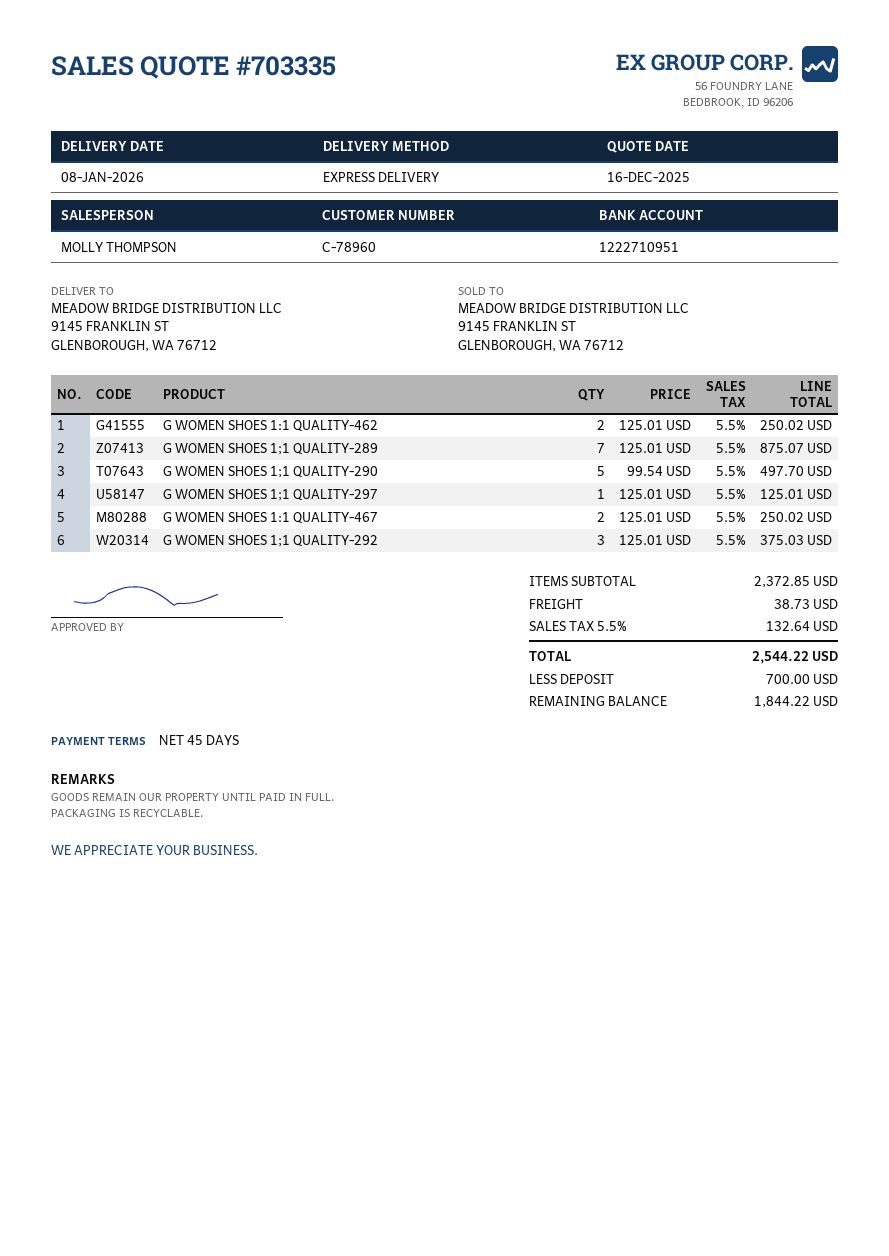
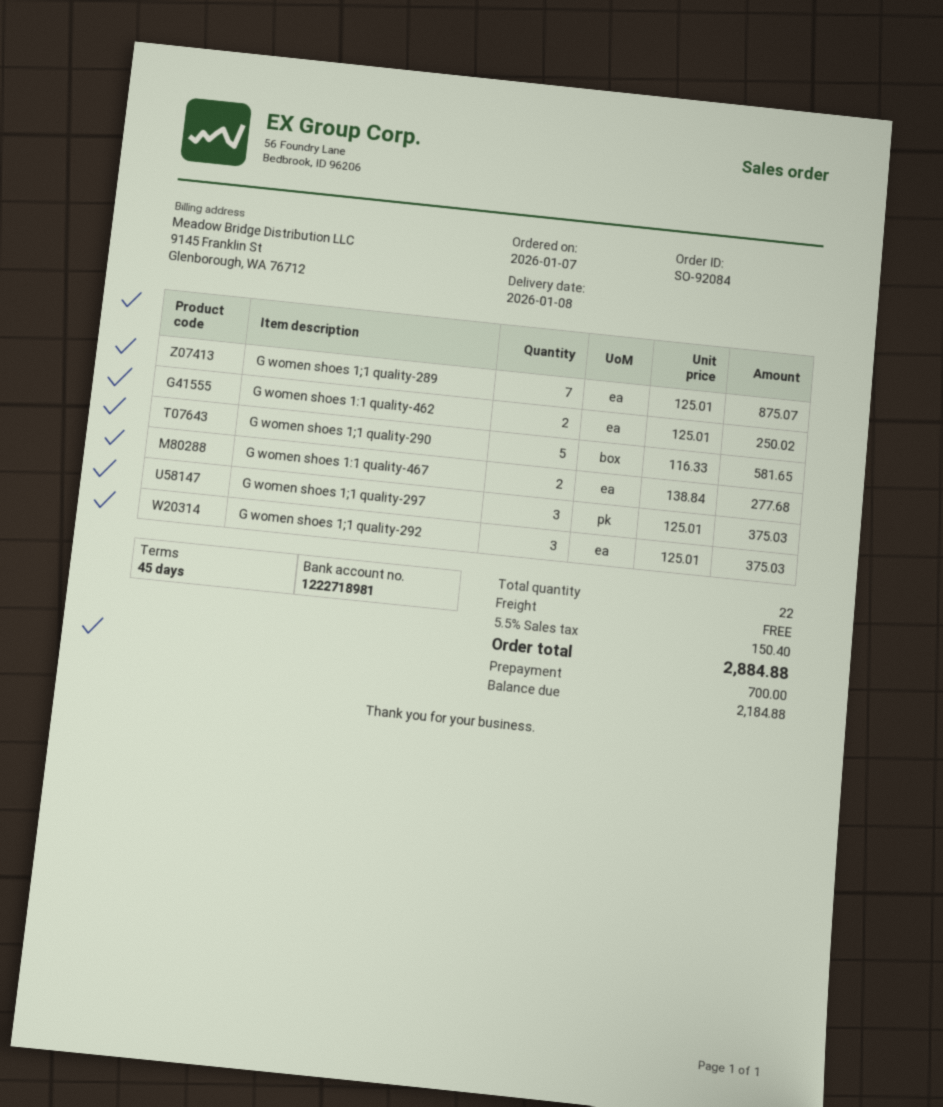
bank account: 1222710951 -> 1222718981
G WOMEN SHOES 1;1 QUALITY-290: 5 x 99.54 = 497.70 -> 5 x 116.33 = 581.65
G WOMEN SHOES 1;1 QUALITY-297: 1 x 125.01 = 125.01 -> 3 x 125.01 = 375.03
G WOMEN SHOES 1:1 QUALITY-467: 2 x 125.01 = 250.02 -> 2 x 138.84 = 277.68
shipping: 38.73 -> 0.00
tax: 5.5% = 132.64 -> 5.5% = 150.40
total: 2544.22 -> 2884.88
balance: 1844.22 -> 2184.88

